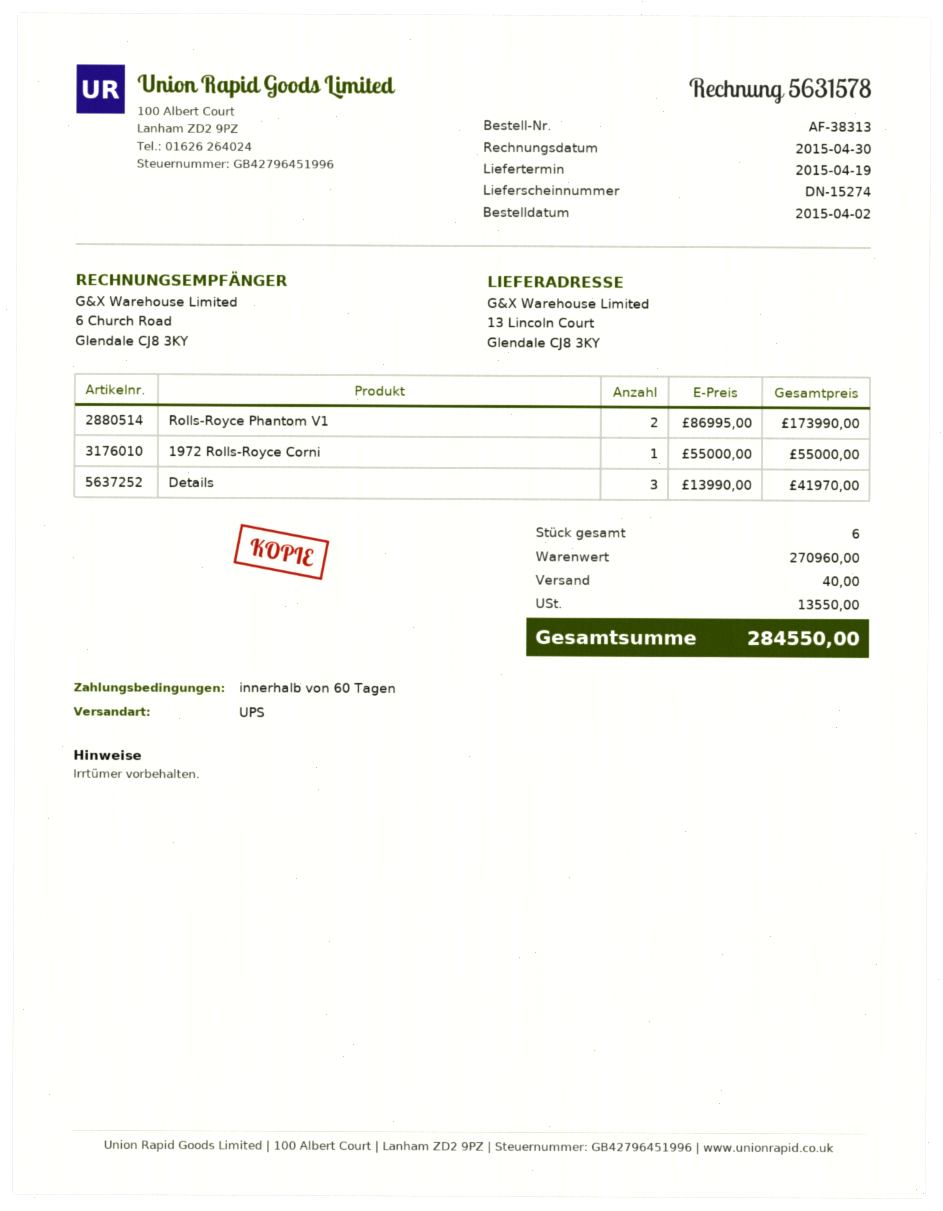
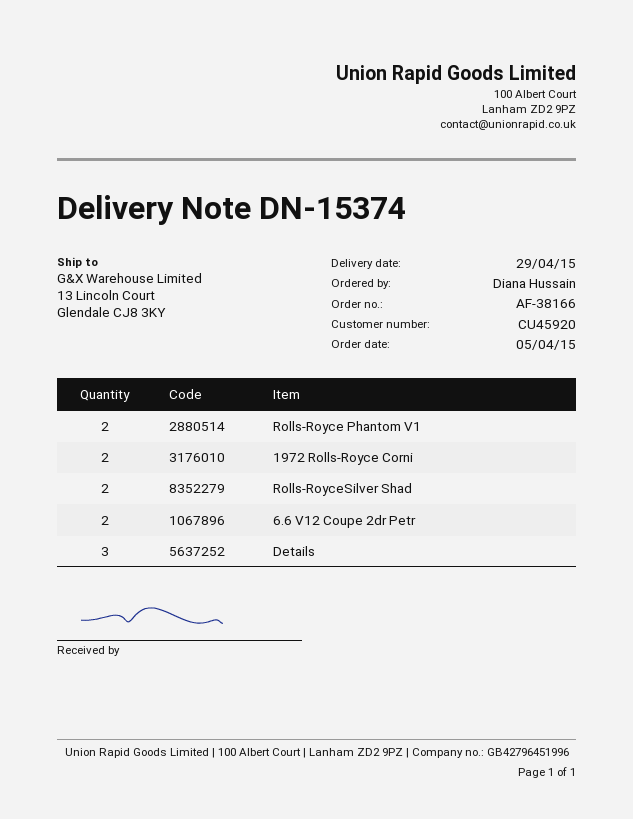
order number: AF-38313 -> AF-38166
order date: 2015-04-02 -> 2015-04-05
delivery note number: DN-15274 -> DN-15374
delivery date: 2015-04-19 -> 2015-04-29
1972 Rolls-Royce Corni: 1 -> 2
Rolls-RoyceSilver Shad: none -> 2
6.6 V12 Coupe 2dr Petr: none -> 2

